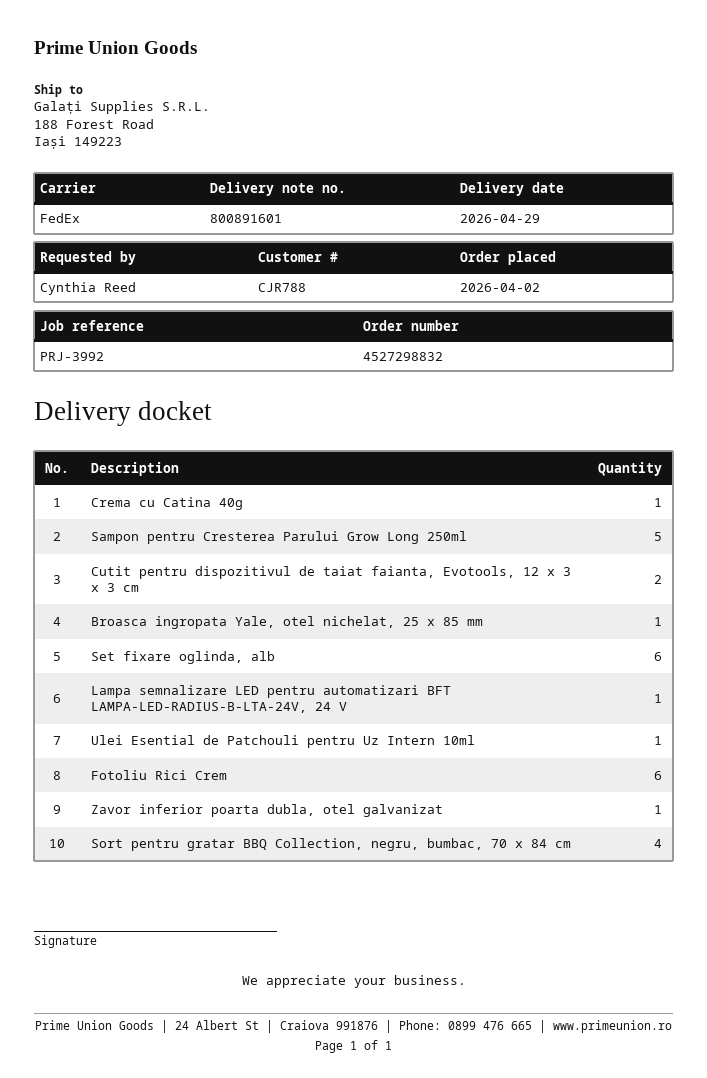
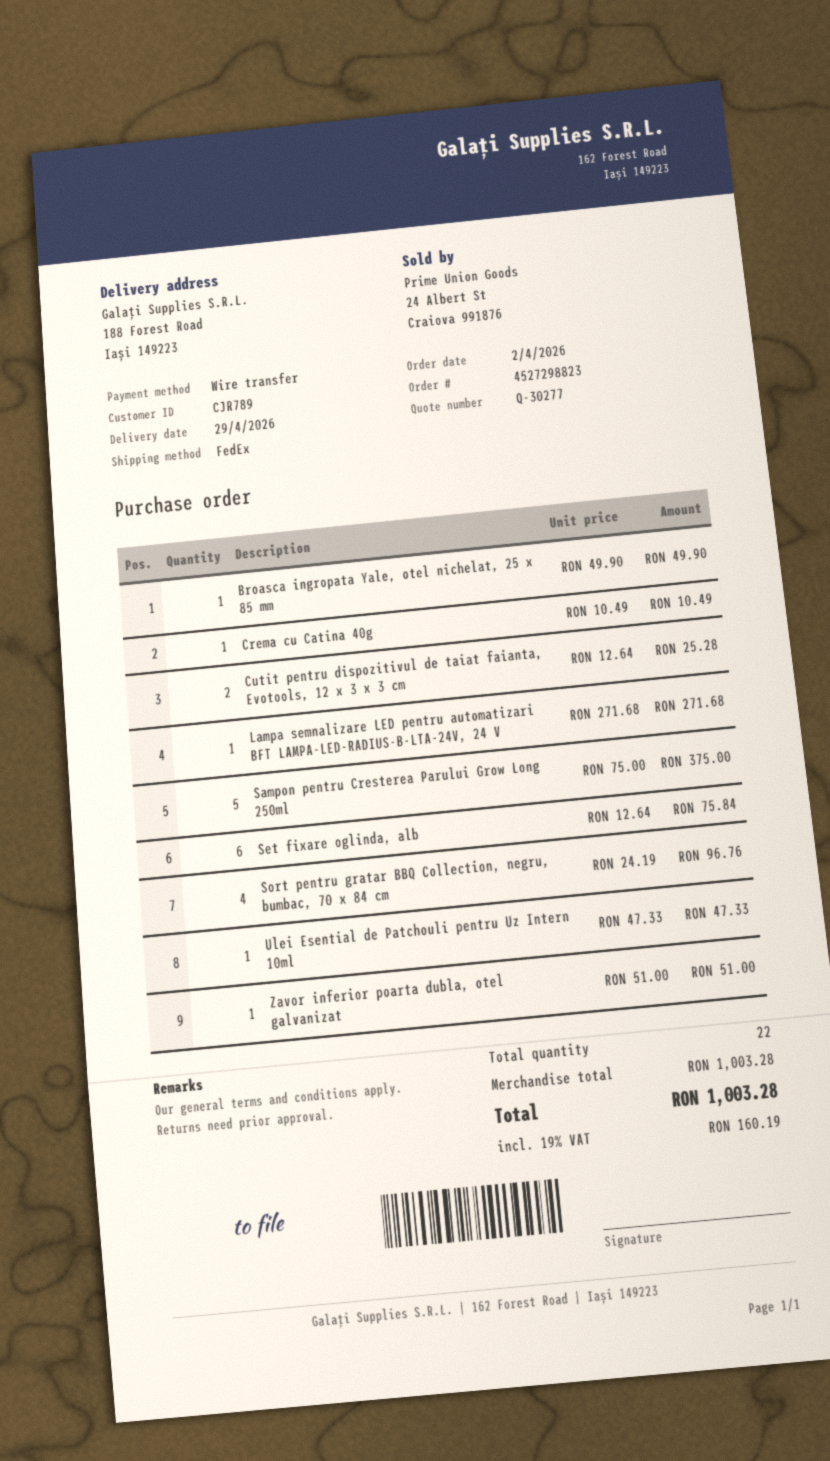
order number: 4527298832 -> 4527298823
customer number: CJR788 -> CJR789
Fotoliu Rici Crem: 6 -> none

